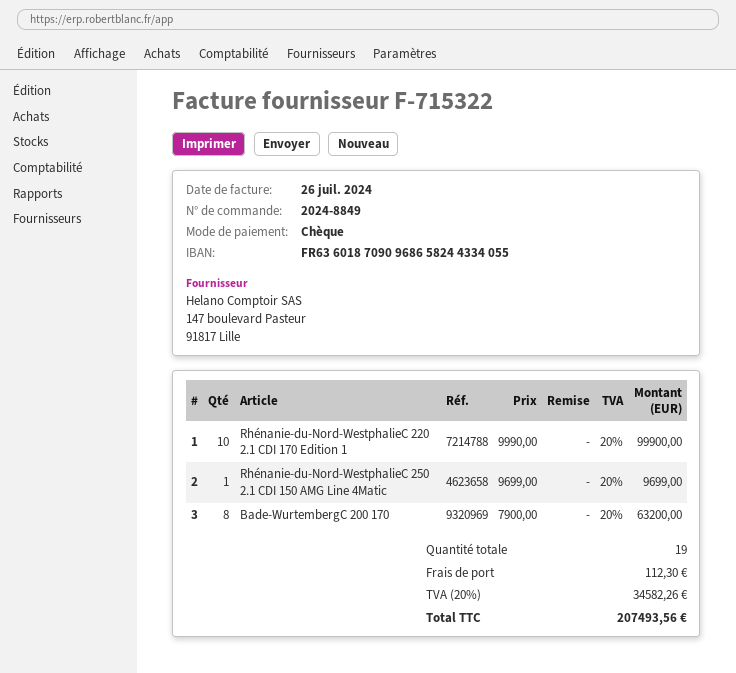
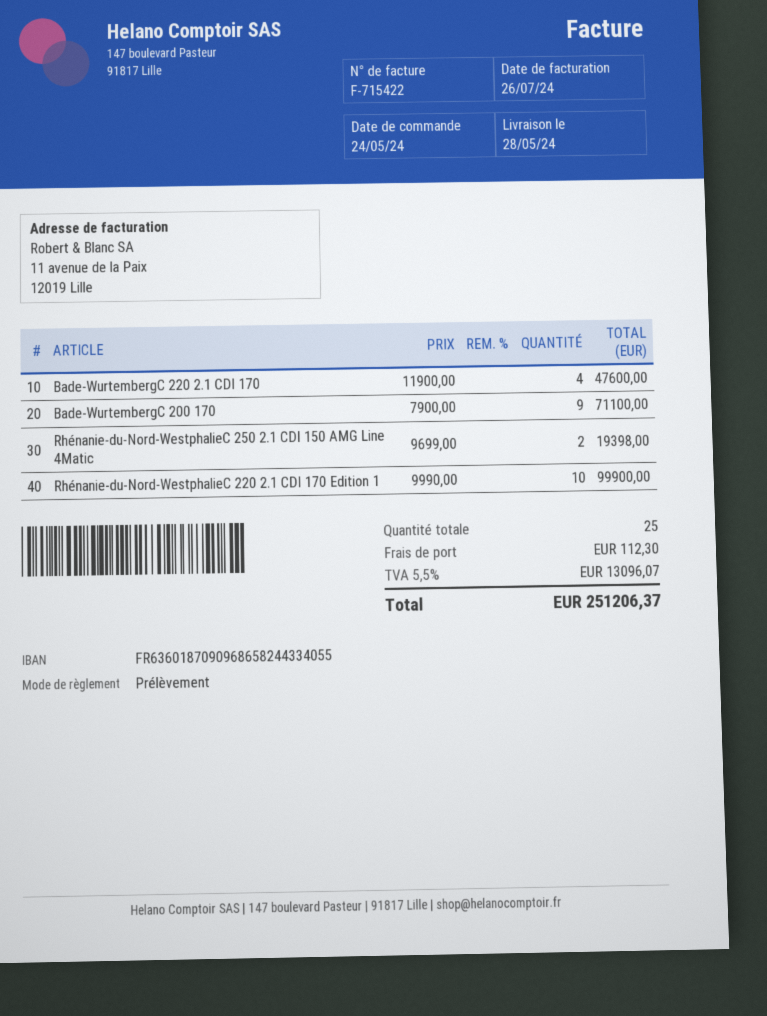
invoice number: F-715322 -> F-715422
payment method: cheque -> direct debit
Rhénanie-du-Nord-WestphalieC 250 2.1 CDI 150 AMG Line 4Matic: 1 x 9699.00 = 9699.00 -> 2 x 9699.00 = 19398.00
Bade-WurtembergC 200 170: 8 x 7900.00 = 63200.00 -> 9 x 7900.00 = 71100.00
Bade-WurtembergC 220 2.1 CDI 170: none -> 4 x 11900.00 = 47600.00
total quantity: 19 -> 25
tax: 20% = 34582.26 -> 5.5% = 13096.07
total: 207493.56 -> 251206.37

